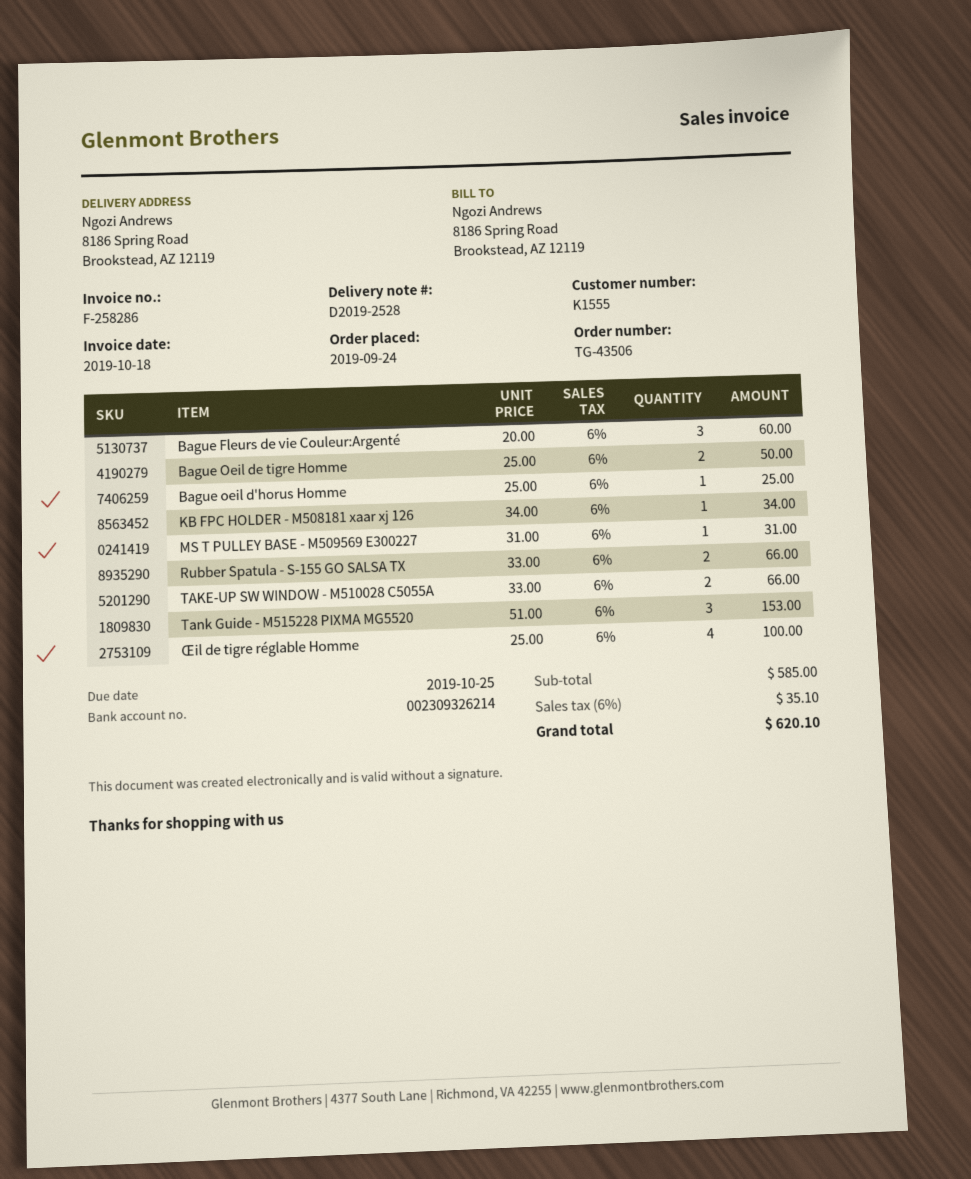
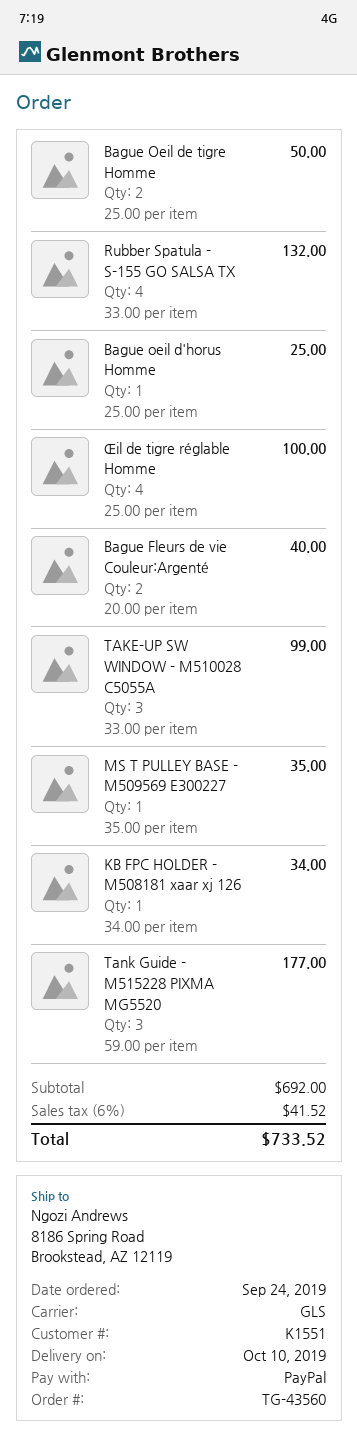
order number: TG-43506 -> TG-43560
customer number: K1555 -> K1551
Bague Fleurs de vie Couleur:Argenté: 3 x 20.00 = 60.00 -> 2 x 20.00 = 40.00
MS T PULLEY BASE - M509569 E300227: 1 x 31.00 = 31.00 -> 1 x 35.00 = 35.00
Rubber Spatula - S-155 GO SALSA TX: 2 x 33.00 = 66.00 -> 4 x 33.00 = 132.00
TAKE-UP SW WINDOW - M510028 C5055A: 2 x 33.00 = 66.00 -> 3 x 33.00 = 99.00
Tank Guide - M515228 PIXMA MG5520: 3 x 51.00 = 153.00 -> 3 x 59.00 = 177.00
subtotal: 585.00 -> 692.00
tax: 6% = 35.10 -> 6% = 41.52
total: 620.10 -> 733.52

